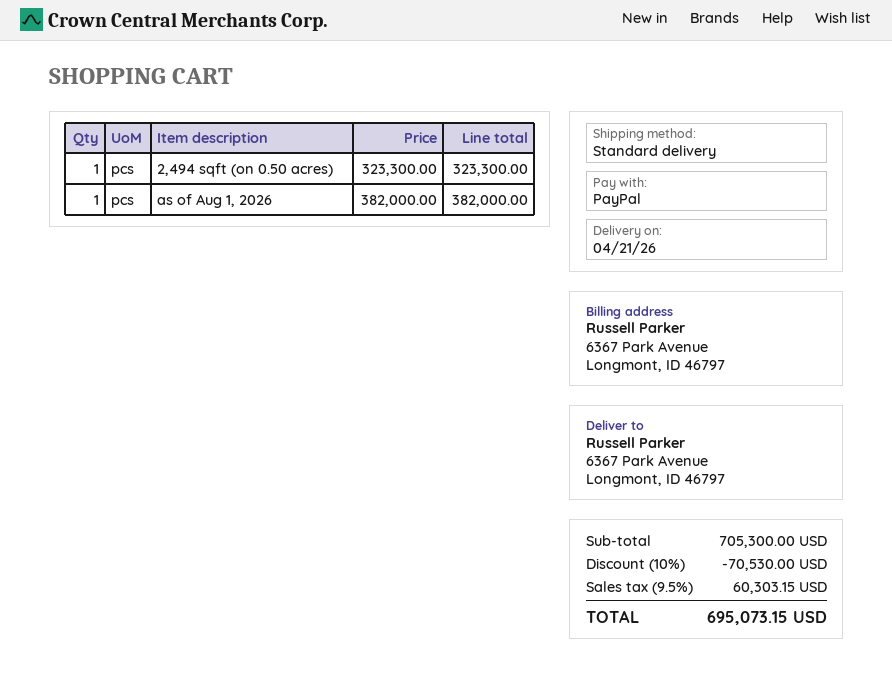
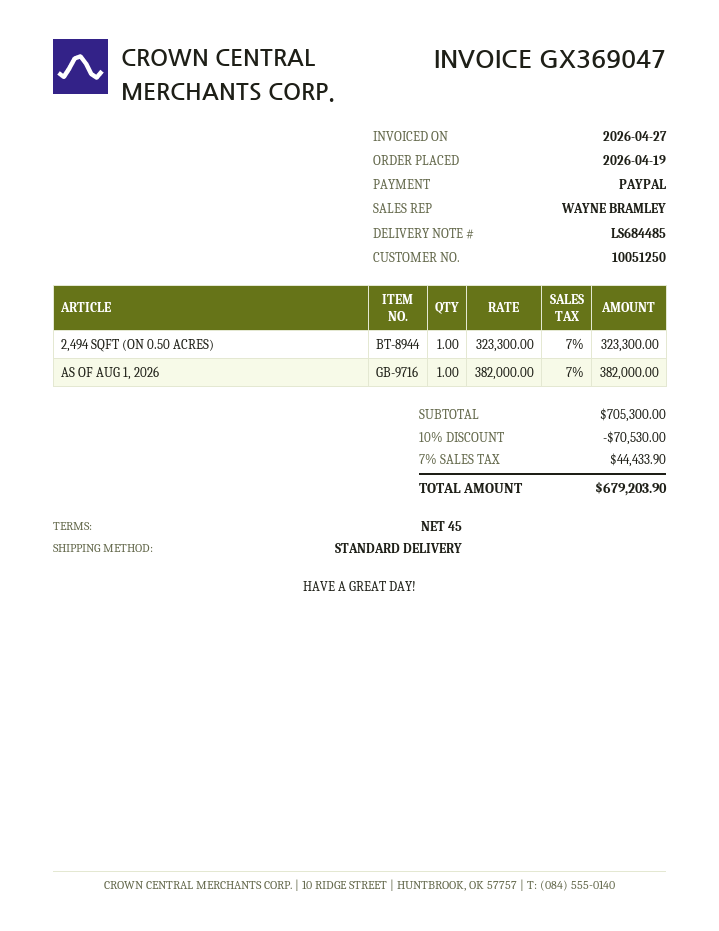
tax: 9.5% = 60303.15 -> 7% = 44433.90
total: 695073.15 -> 679203.90

